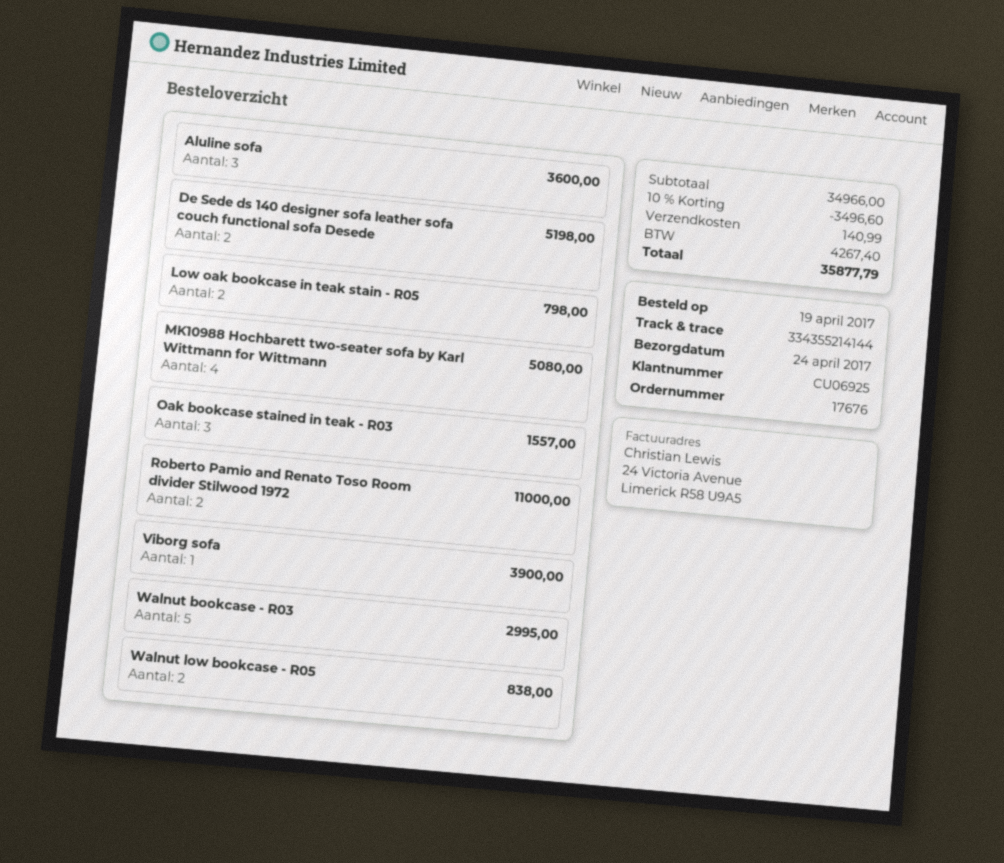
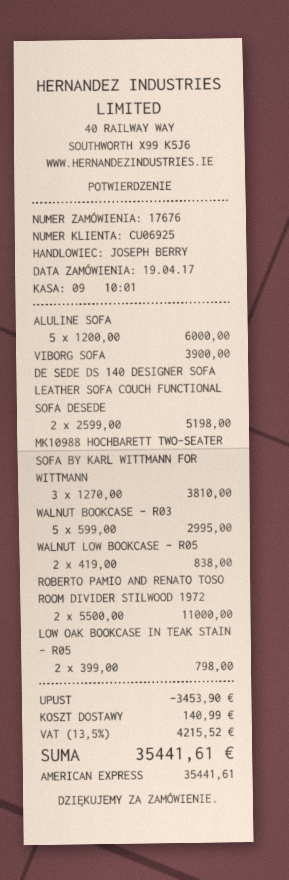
Aluline sofa: 3 for 3600.00 -> 5 for 6000.00
MK10988 Hochbarett two-seater sofa by Karl Wittmann for Wittmann: 4 for 5080.00 -> 3 for 3810.00
Oak bookcase stained in teak - R03: 3 for 1557.00 -> none
discount: 3496.60 -> 3453.90
tax: 4267.40 -> 4215.52
total: 35877.79 -> 35441.61

